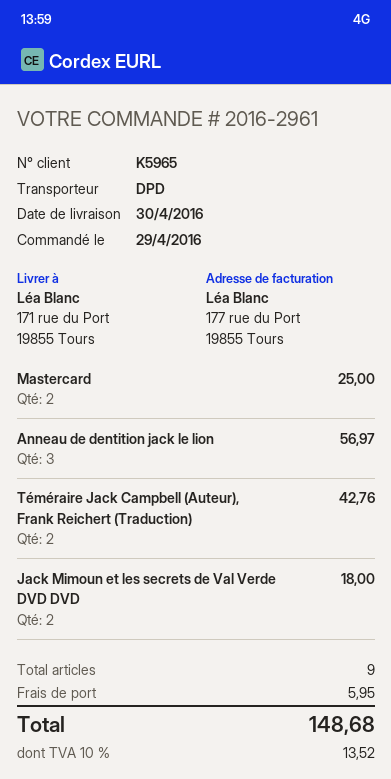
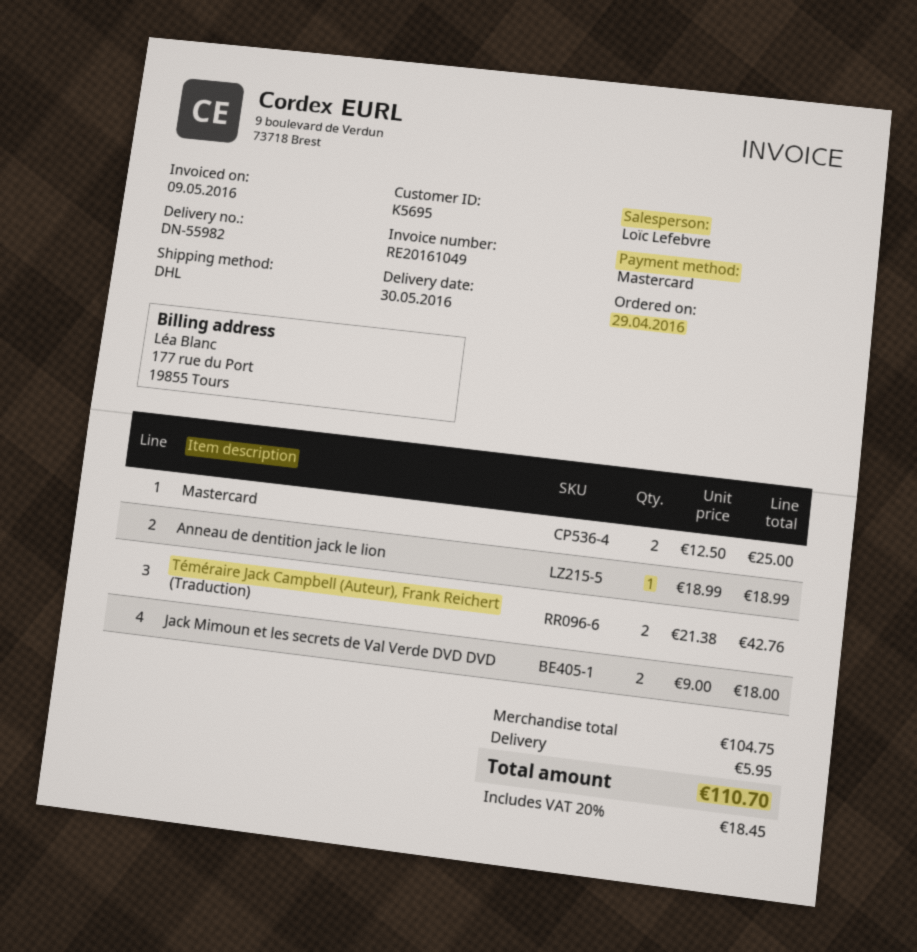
delivery date: 2016-04-30 -> 2016-05-30
customer number: K5965 -> K5695
shipping method: DPD -> DHL
Anneau de dentition jack le lion: 3 for 56.97 -> 1 for 18.99
tax: 10% = 13.52 -> 20% = 18.45
total: 148.68 -> 110.70

